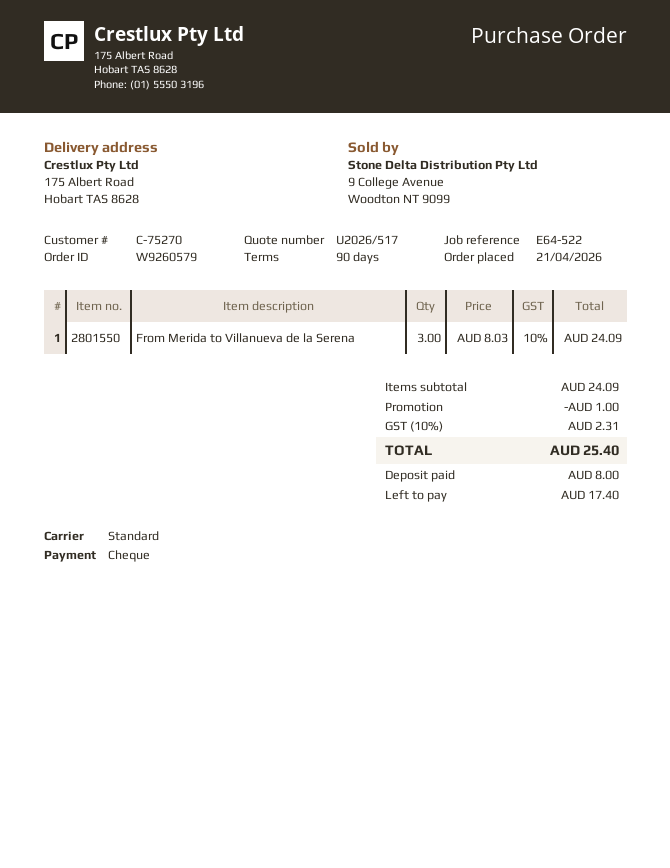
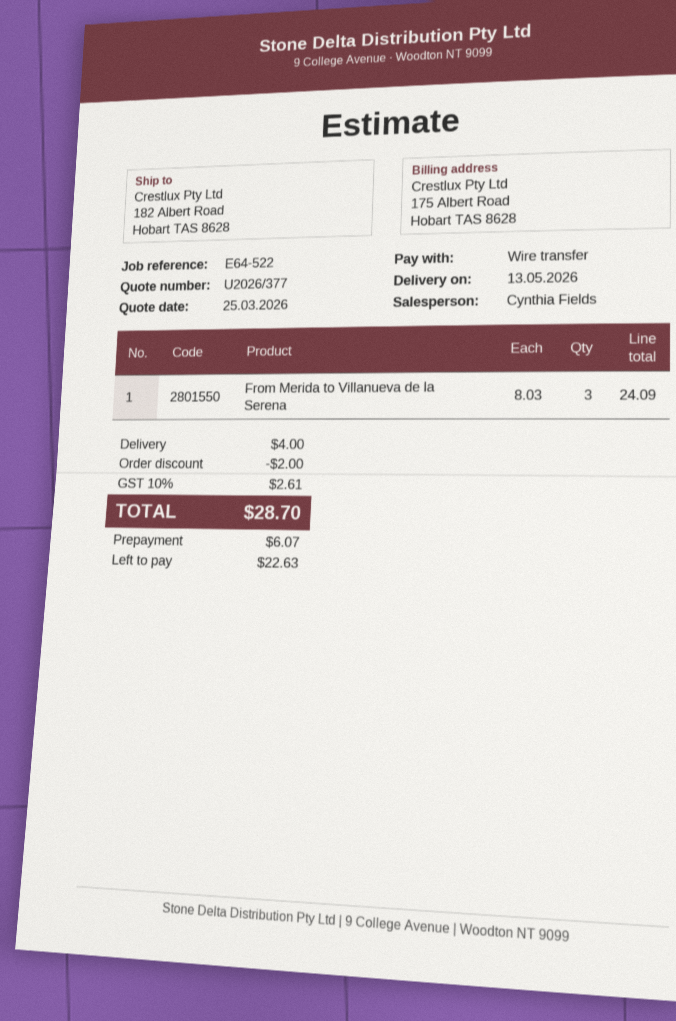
quote number: U2026/517 -> U2026/377
payment method: cheque -> bank transfer
ship to: 175 Albert Road, Hobart TAS 8628 -> 182 Albert Road, Hobart TAS 8628
discount: 1.00 -> 2.00
shipping: none -> 4.00
tax: 10% = 2.31 -> 10% = 2.61
total: 25.40 -> 28.70
deposit: 8.00 -> 6.07
balance: 17.40 -> 22.63

